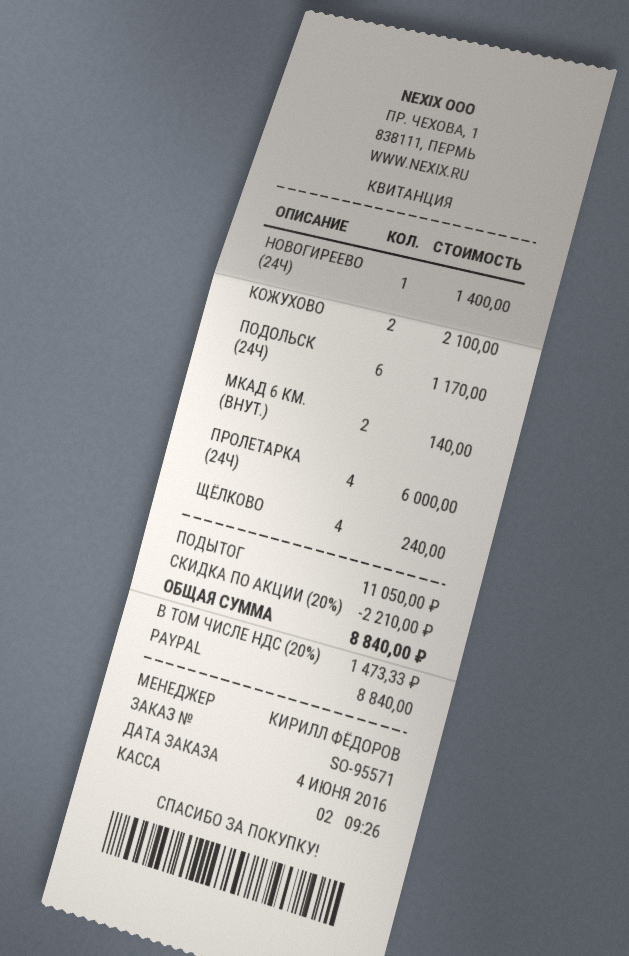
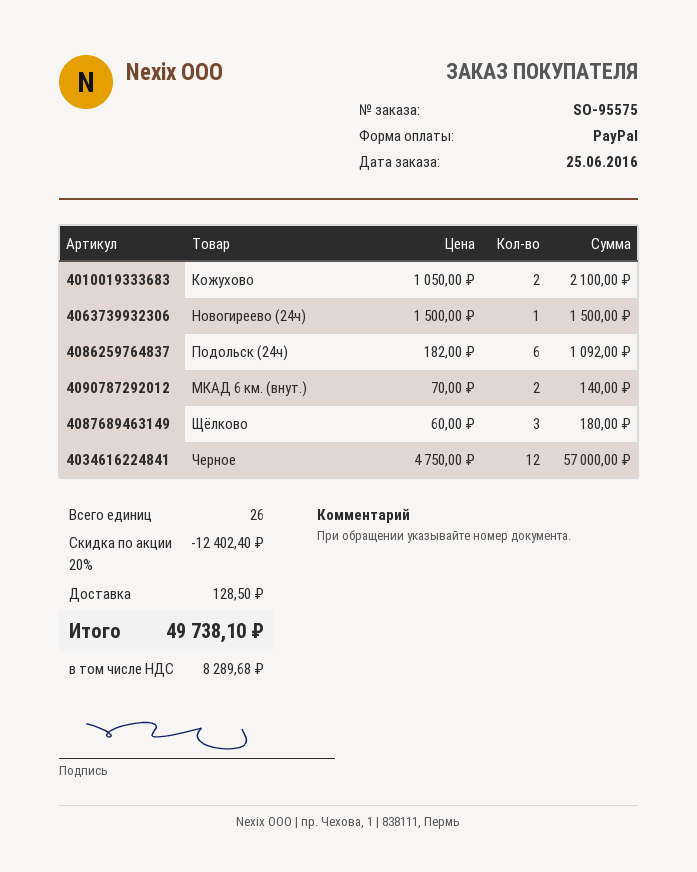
order number: SO-95571 -> SO-95575
order date: 2016-06-04 -> 2016-06-25
НОВОГИРЕЕВО (24Ч): 1 for 1400.00 -> 1 for 1500.00
ПОДОЛЬСК (24Ч): 6 for 1170.00 -> 6 for 1092.00
ПРОЛЕТАРКА (24Ч): 4 for 6000.00 -> none
ЩЁЛКОВО: 4 for 240.00 -> 3 for 180.00
Черное: none -> 12 for 57000.00
discount: 20% = 2210.00 -> 20% = 12402.40
shipping: none -> 128.50
tax: 1473.33 -> 8289.68
total: 8840.00 -> 49738.10

